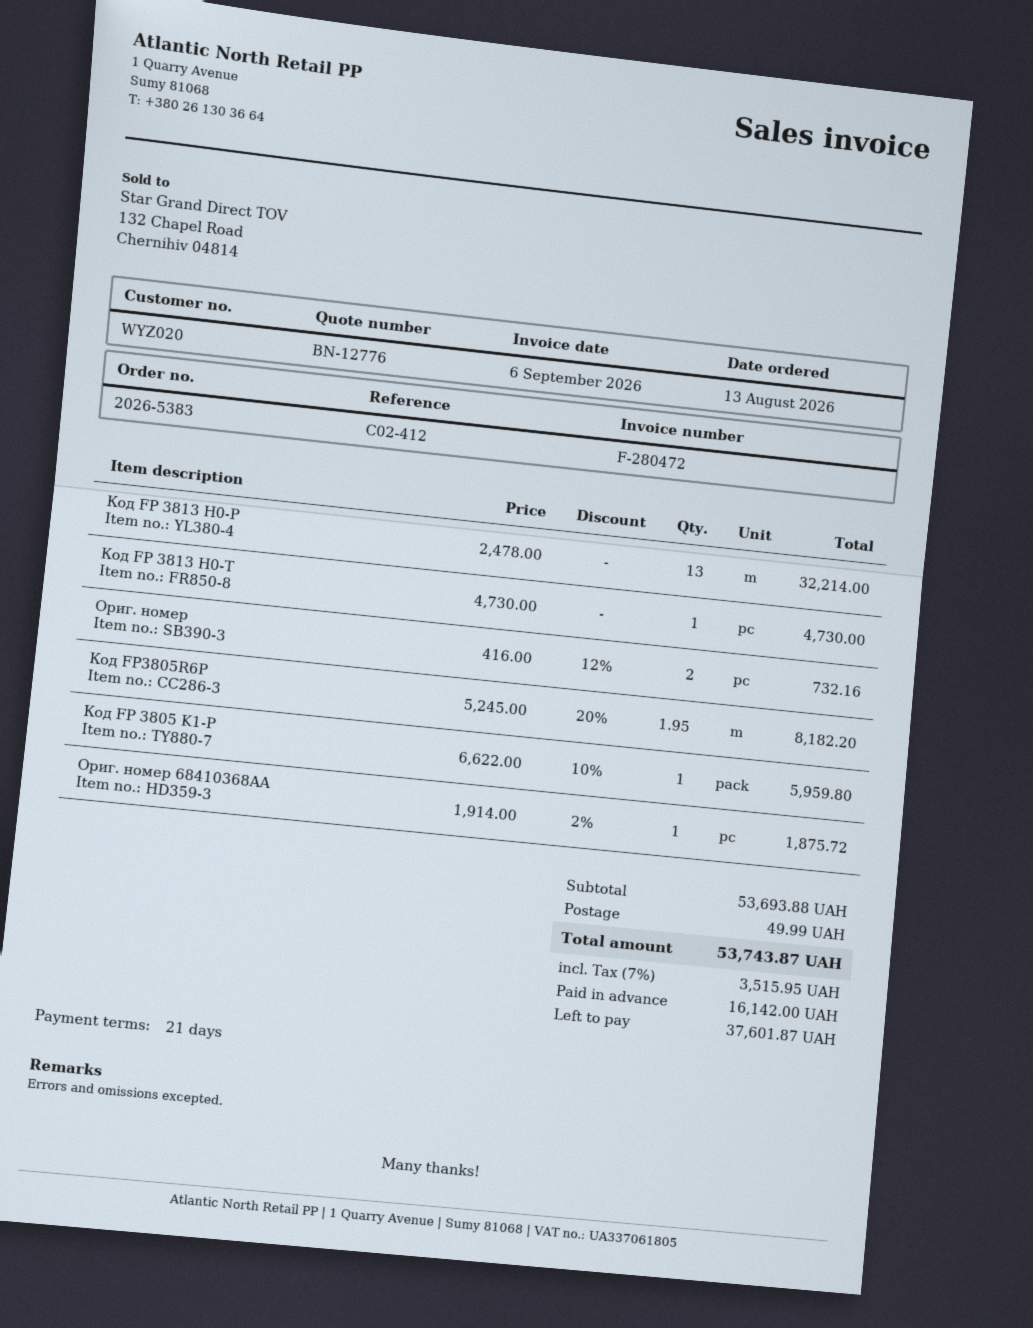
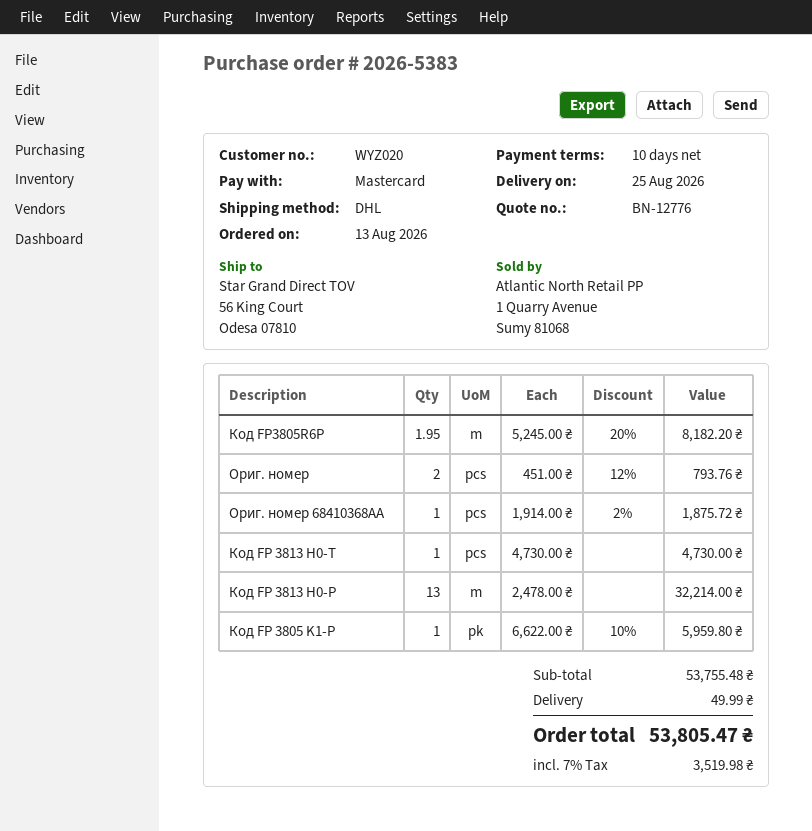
payment terms: 21 days -> 10 days
Ориг. номер: 2 x 416.00 - 12% = 732.16 -> 2 x 451.00 - 12% = 793.76
subtotal: 53693.88 -> 53755.48
tax: 7% = 3515.95 -> 7% = 3519.98
total: 53743.87 -> 53805.47

